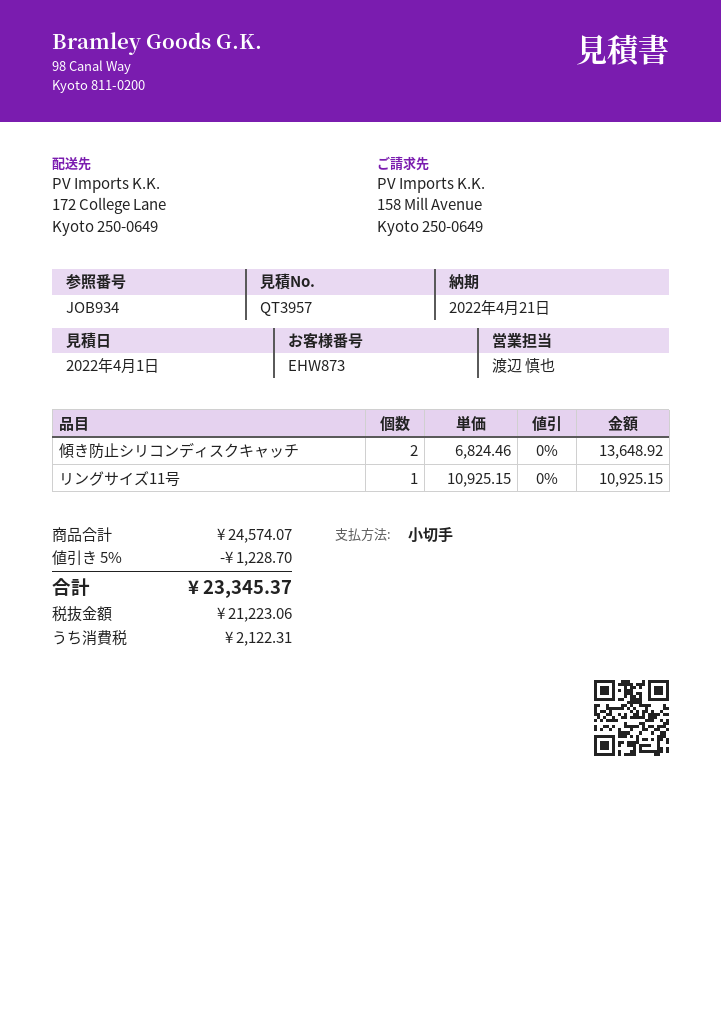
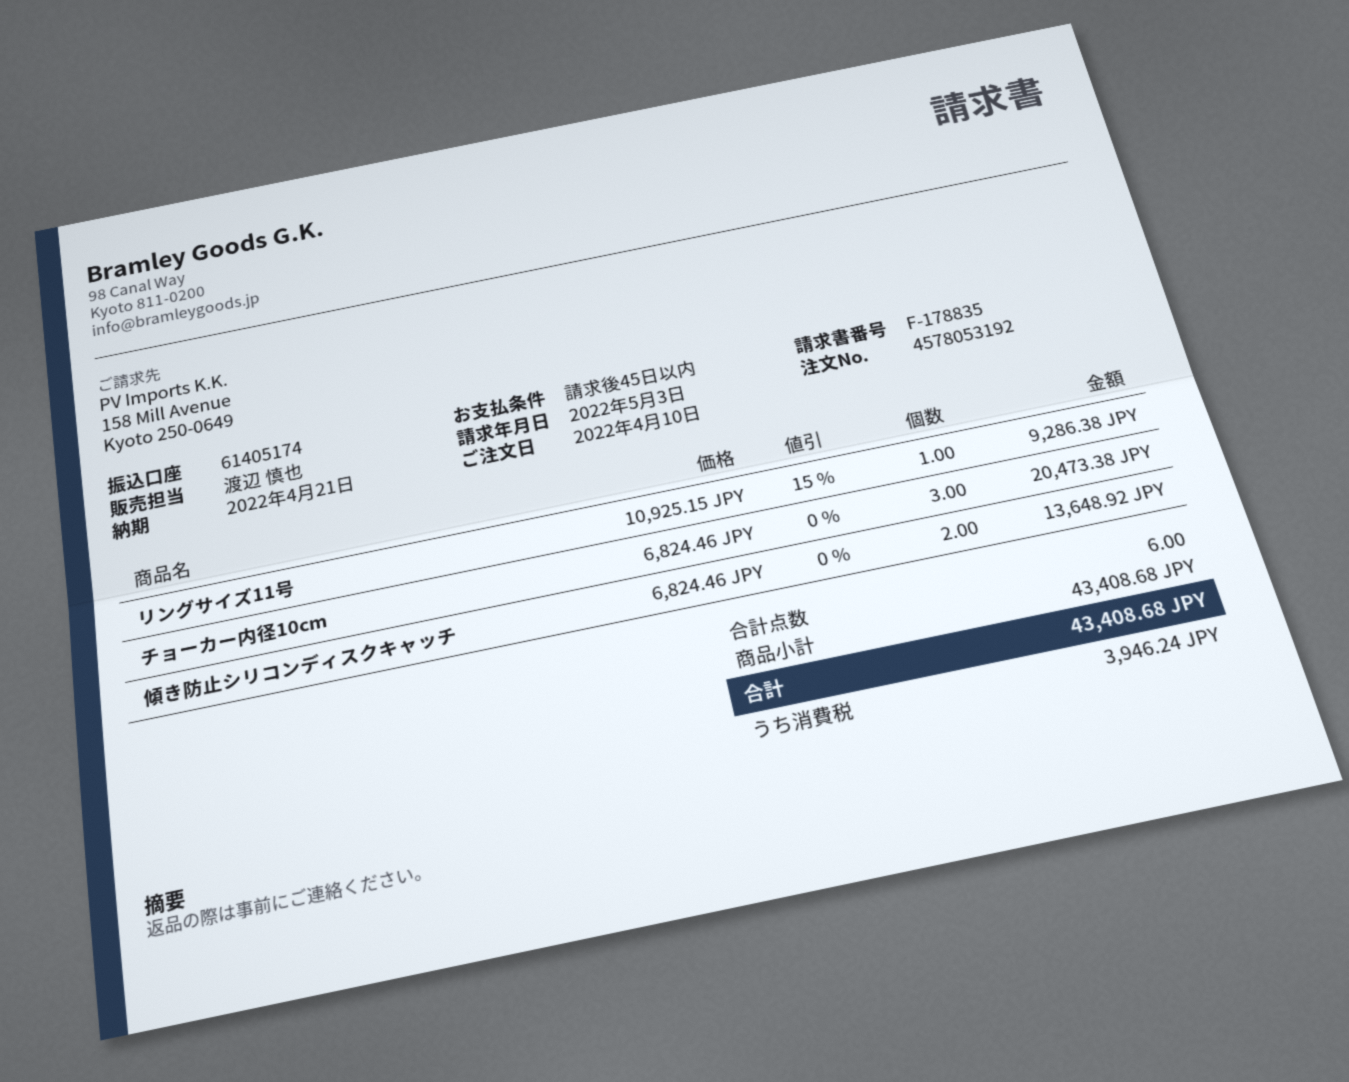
リングサイズ11号: 1 x 10925.15 = 10925.15 -> 1 x 10925.15 - 15% = 9286.38
チョーカー内径10cm: none -> 3 x 6824.46 = 20473.38
subtotal: 24574.07 -> 43408.68
discount: 5% = 1228.70 -> none
tax: 2122.31 -> 3946.24
total: 23345.37 -> 43408.68

